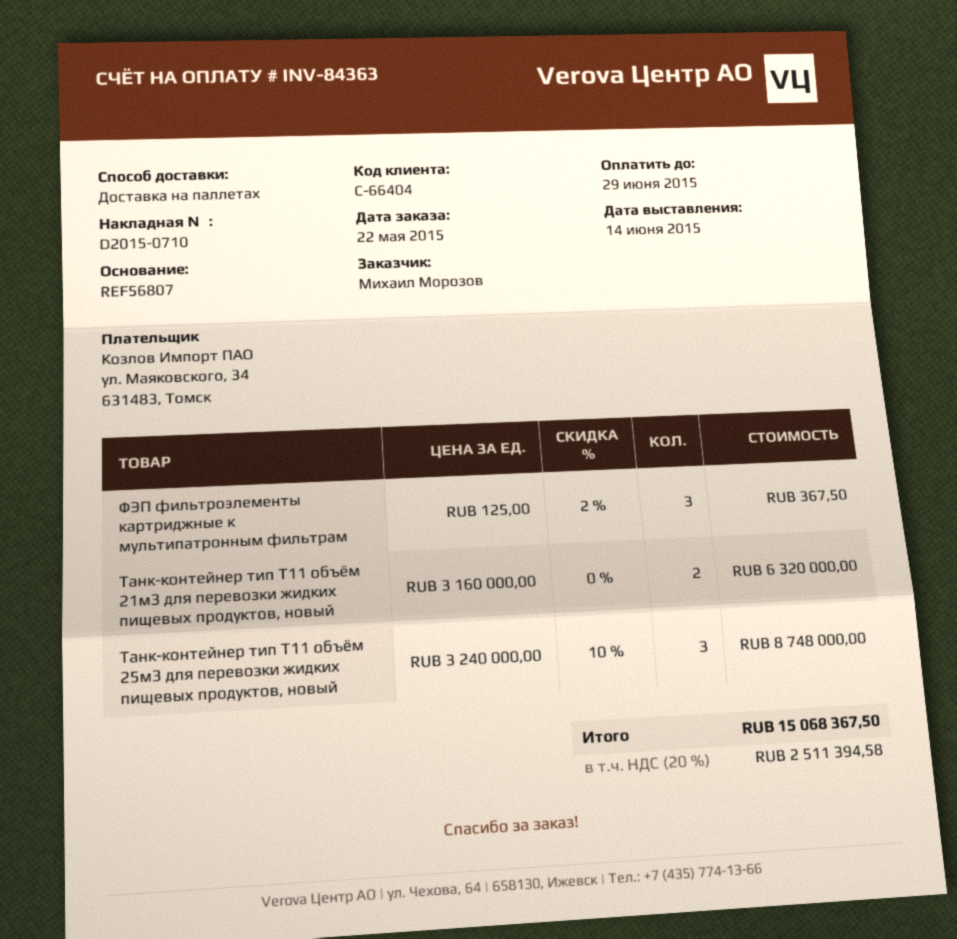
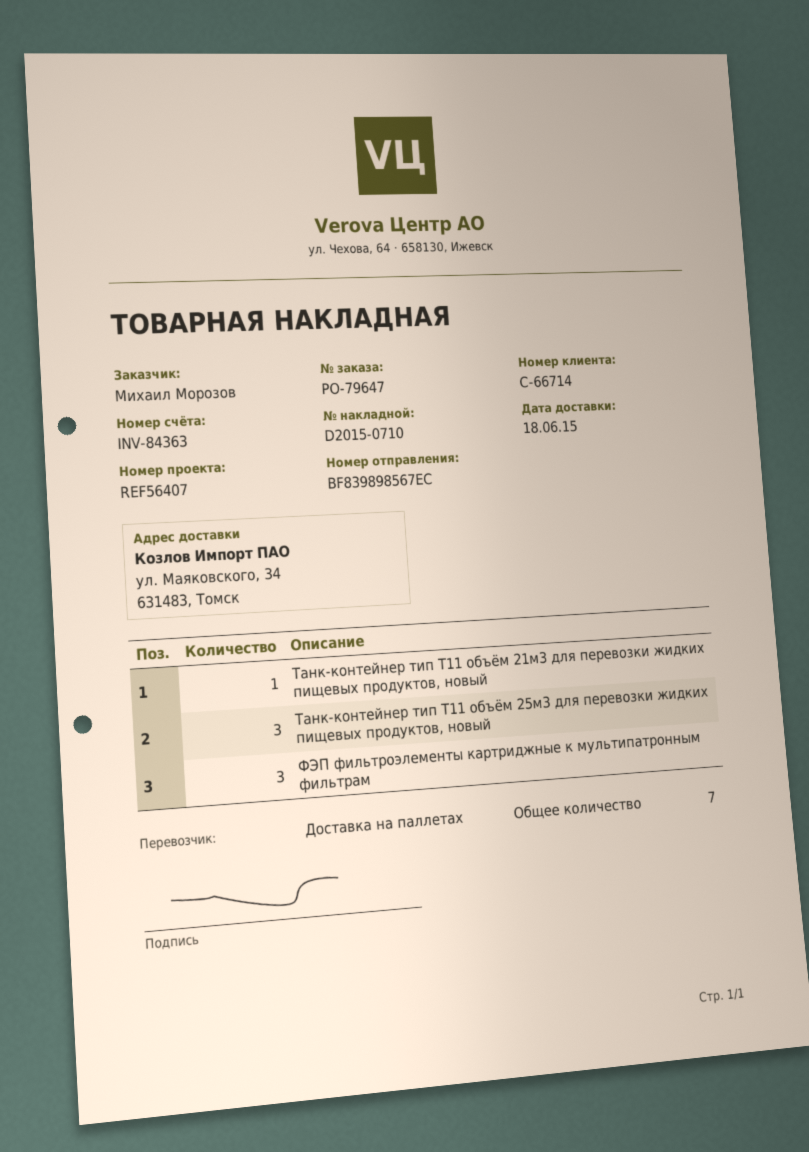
customer number: C-66404 -> C-66714
reference: REF56807 -> REF56407
Танк-контейнер тип Т11 объём 21м3 для перевозки жидких пищевых продуктов, новый: 2 -> 1

